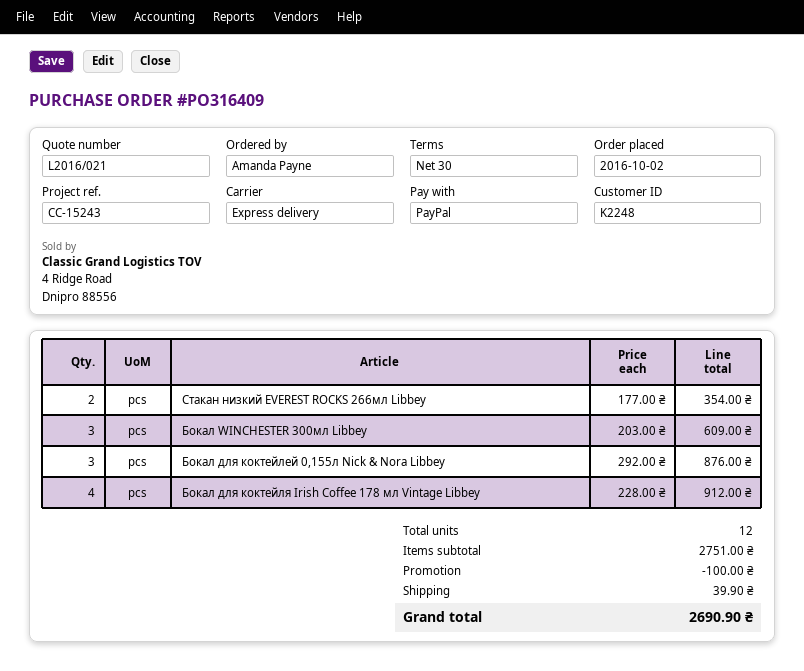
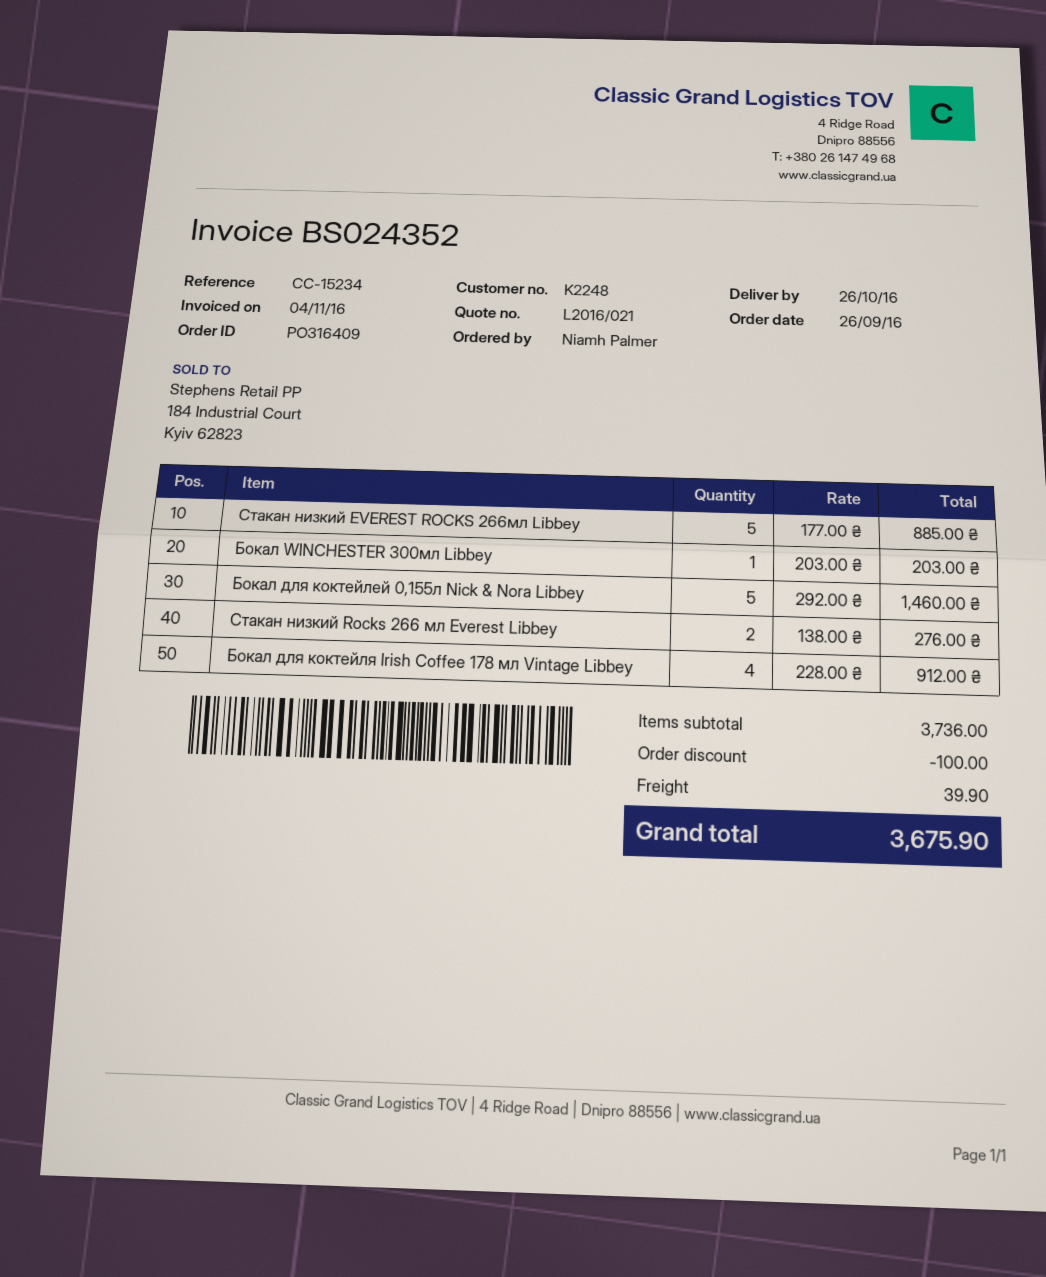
order date: 2016-10-02 -> 2016-09-26
reference: CC-15243 -> CC-15234
ordered by: Amanda Payne -> Niamh Palmer
Стакан низкий EVEREST ROCKS 266мл Libbey: 2 x 177.00 = 354.00 -> 5 x 177.00 = 885.00
Бокал WINCHESTER 300мл Libbey: 3 x 203.00 = 609.00 -> 1 x 203.00 = 203.00
Бокал для коктейлей 0,155л Nick & Nora Libbey: 3 x 292.00 = 876.00 -> 5 x 292.00 = 1460.00
Стакан низкий Rocks 266 мл Everest Libbey: none -> 2 x 138.00 = 276.00
subtotal: 2751.00 -> 3736.00
total: 2690.90 -> 3675.90

